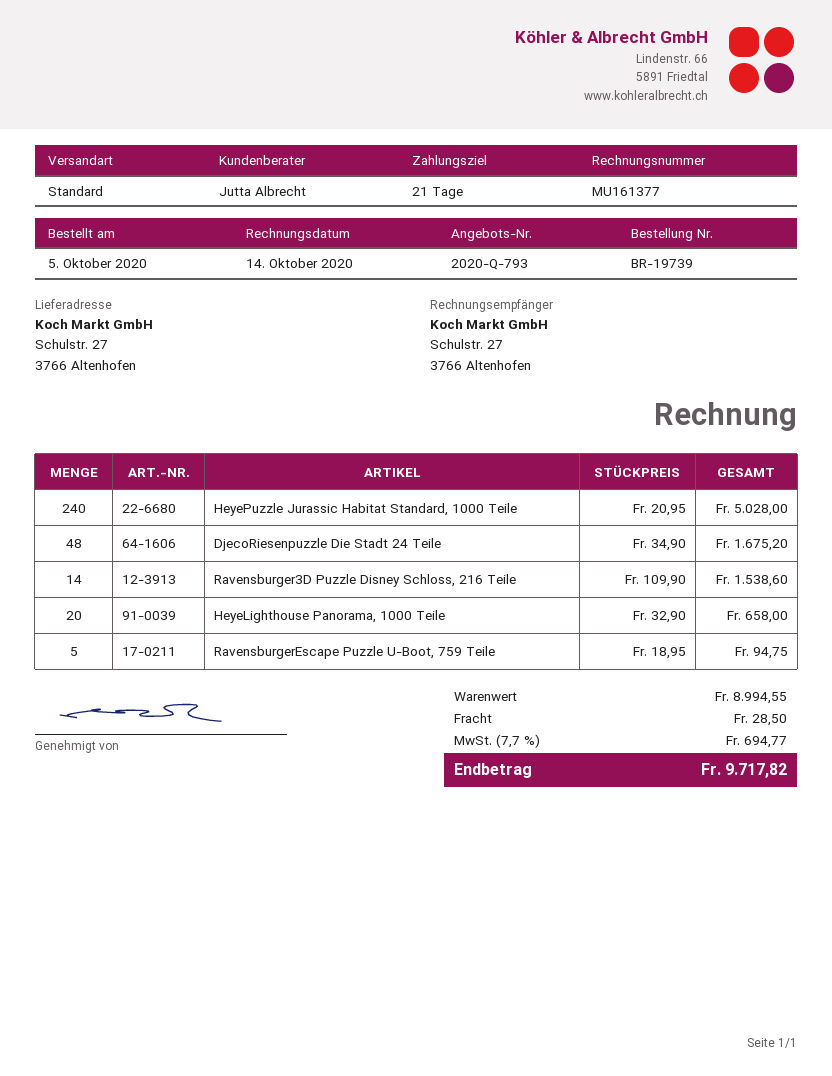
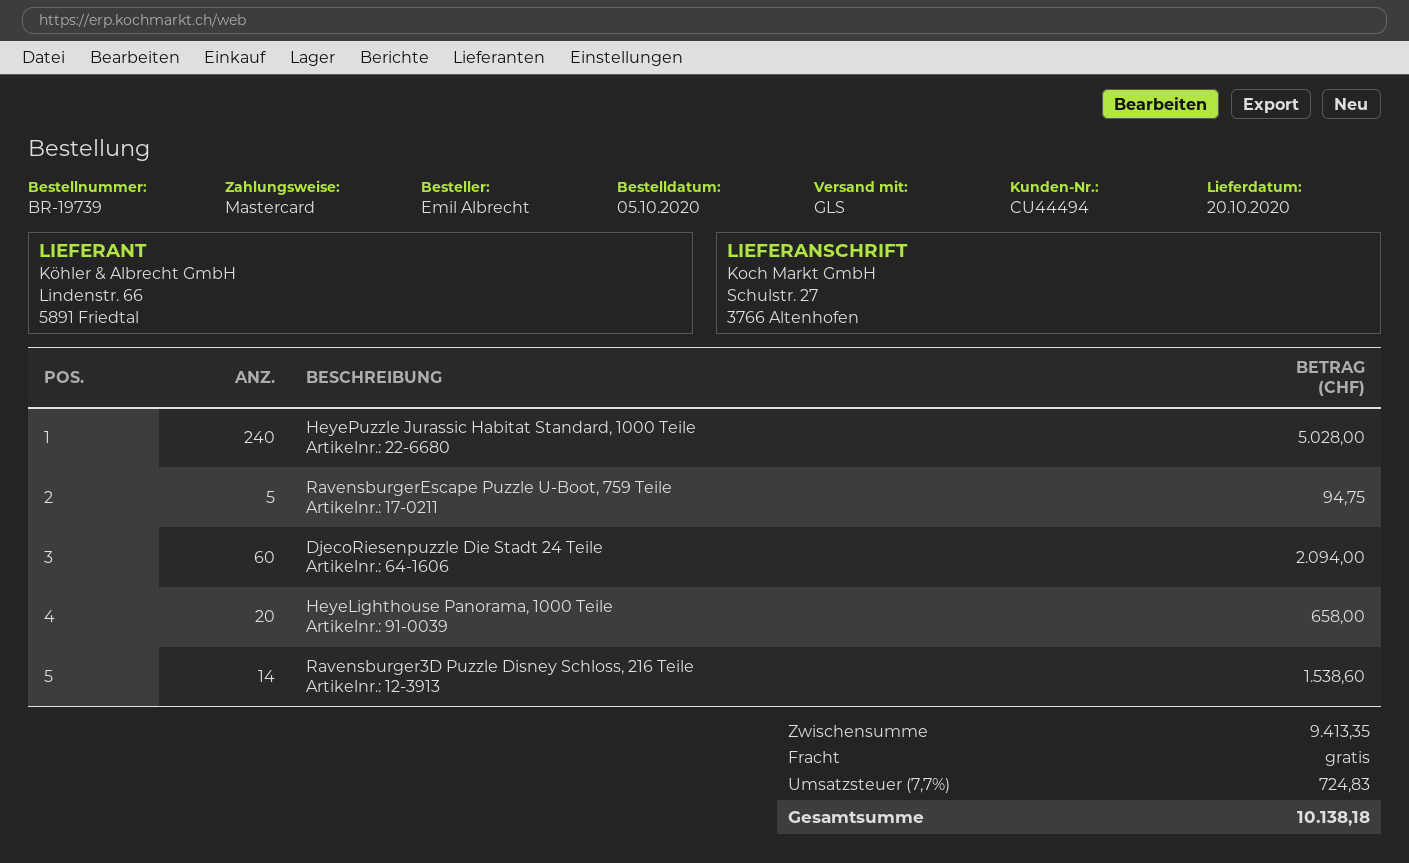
shipping method: standard -> GLS
DjecoRiesenpuzzle Die Stadt 24 Teile: 48 for 1675.20 -> 60 for 2094.00
subtotal: 8994.55 -> 9413.35
shipping: 28.50 -> 0.00
tax: 7.7% = 694.77 -> 7.7% = 724.83
total: 9717.82 -> 10138.18

